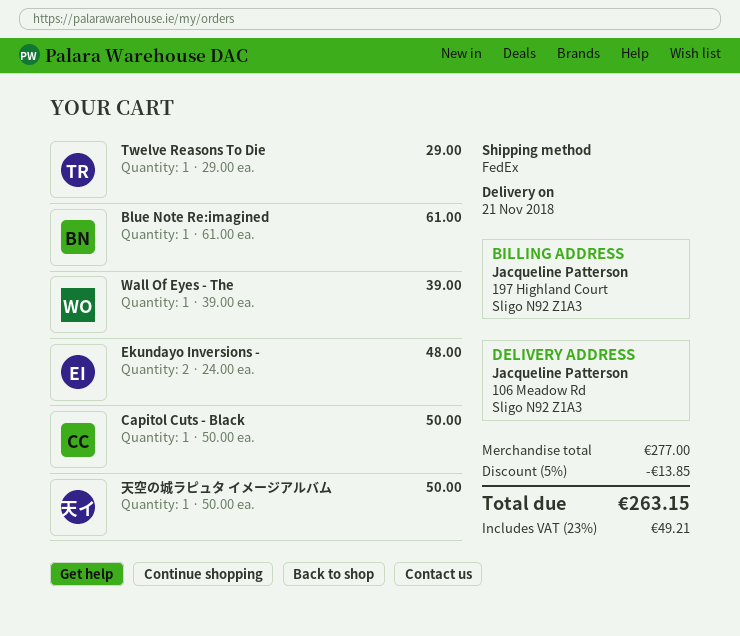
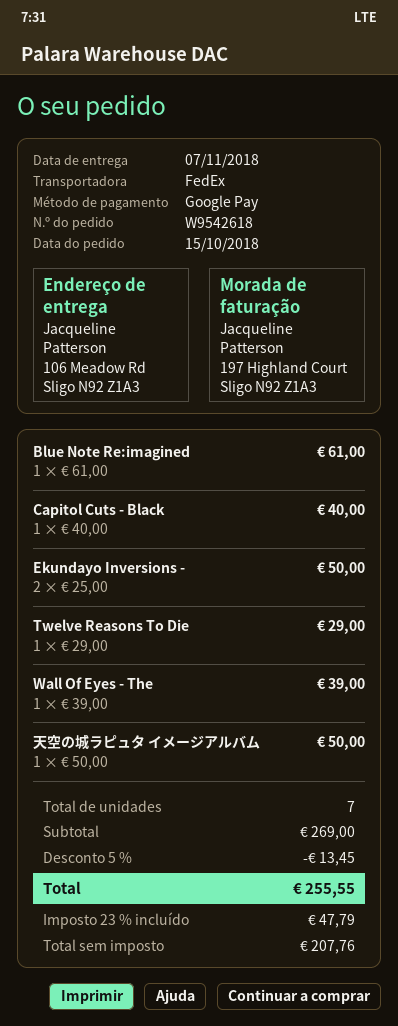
delivery date: 2018-11-21 -> 2018-11-07
Ekundayo Inversions -: 2 x 24.00 = 48.00 -> 2 x 25.00 = 50.00
Capitol Cuts - Black: 1 x 50.00 = 50.00 -> 1 x 40.00 = 40.00
subtotal: 277.00 -> 269.00
discount: 5% = 13.85 -> 5% = 13.45
tax: 23% = 49.21 -> 23% = 47.79
total: 263.15 -> 255.55

